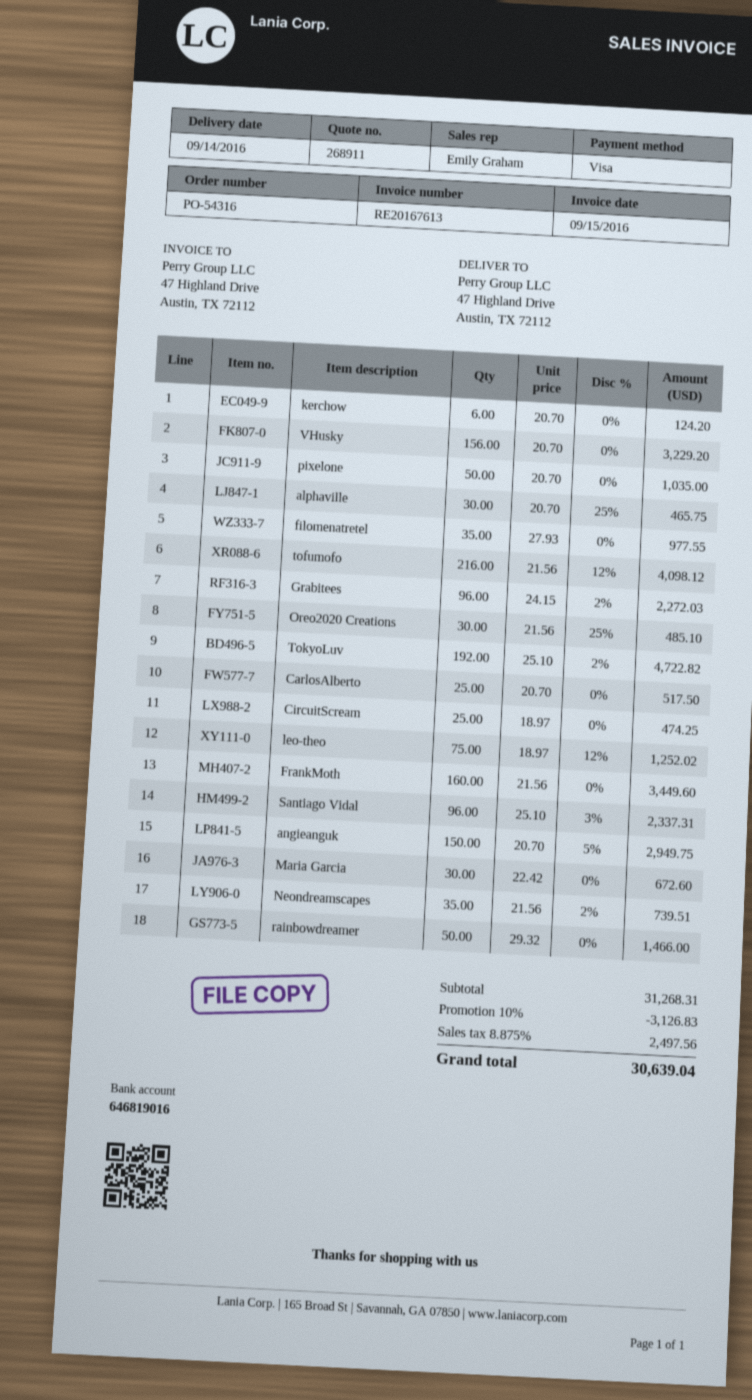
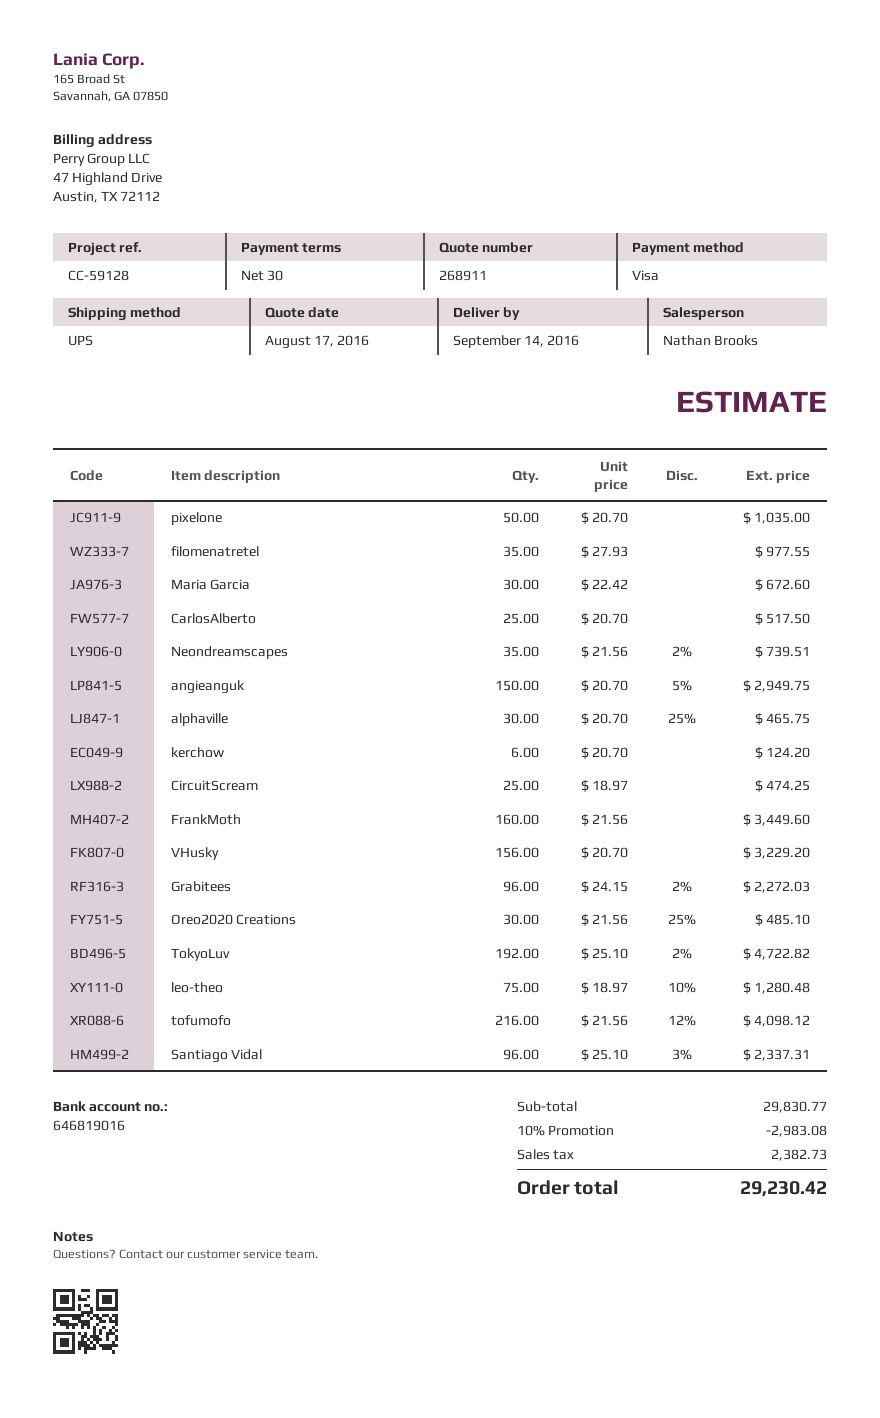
sales rep: Emily Graham -> Nathan Brooks
leo-theo: 75 x 18.97 - 12% = 1252.02 -> 75 x 18.97 - 10% = 1280.48
rainbowdreamer: 50 x 29.32 = 1466.00 -> none
subtotal: 31268.31 -> 29830.77
discount: 10% = 3126.83 -> 10% = 2983.08
tax: 2497.56 -> 2382.73
total: 30639.04 -> 29230.42

